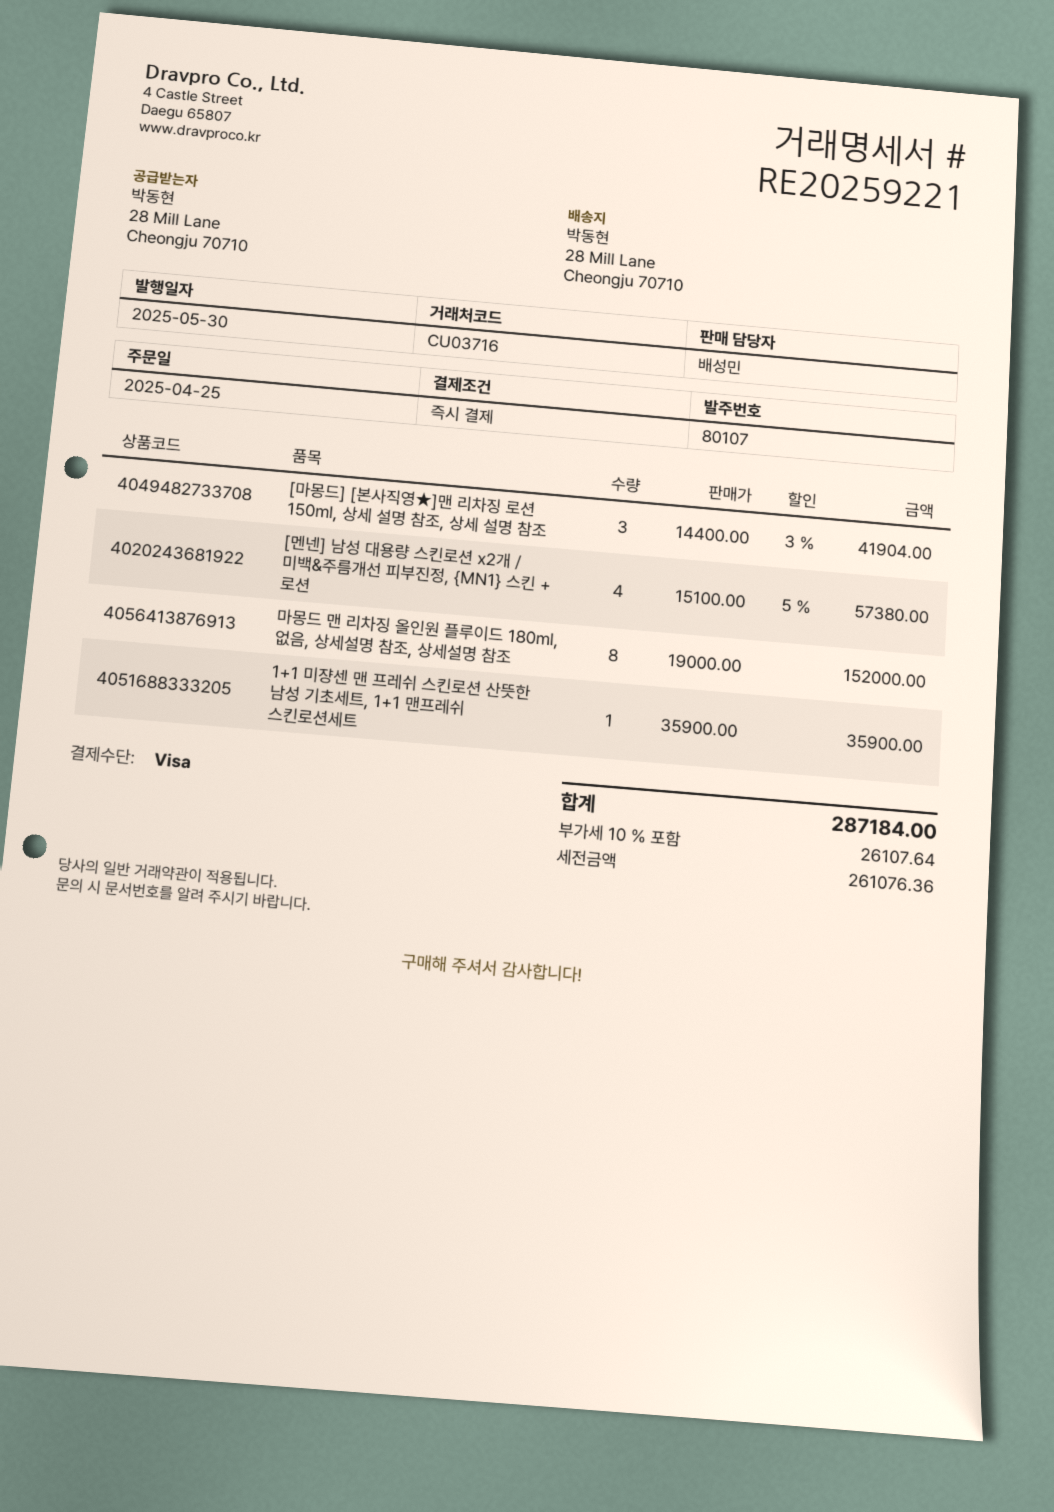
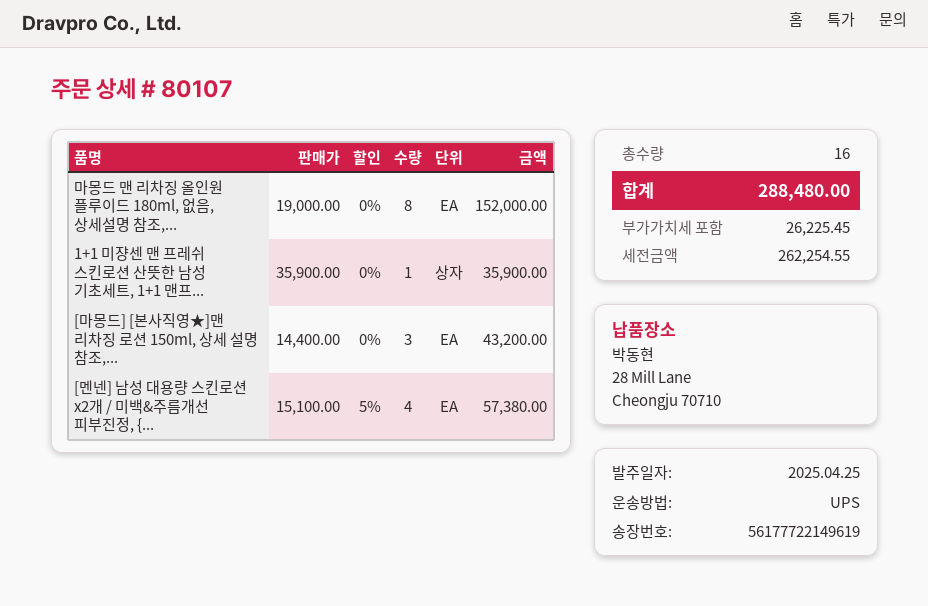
[마몽드] [본사직영★]맨 리차징 로션 150ml, 상세 설명 참조, 상세 설명 참조: 3 x 14400.00 - 3% = 41904.00 -> 3 x 14400.00 = 43200.00
net: 261076.36 -> 262254.55
tax: 26107.64 -> 26225.45
total: 287184.00 -> 288480.00

